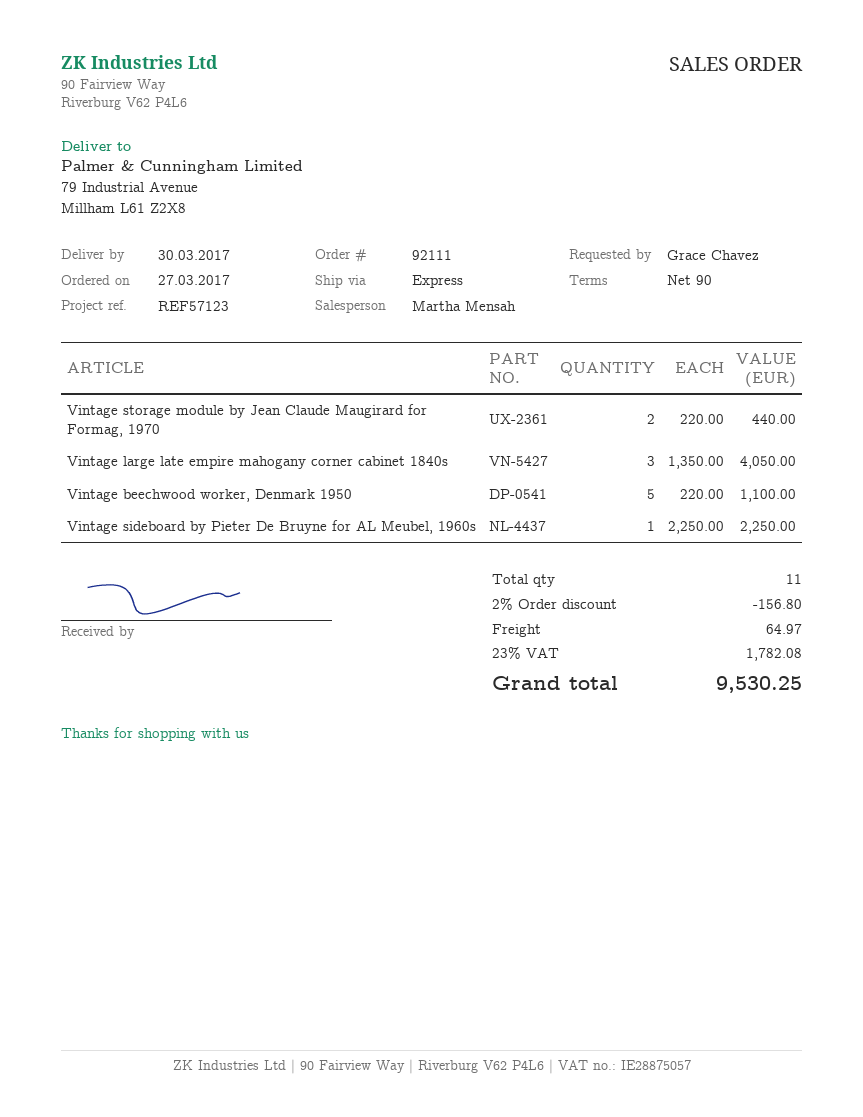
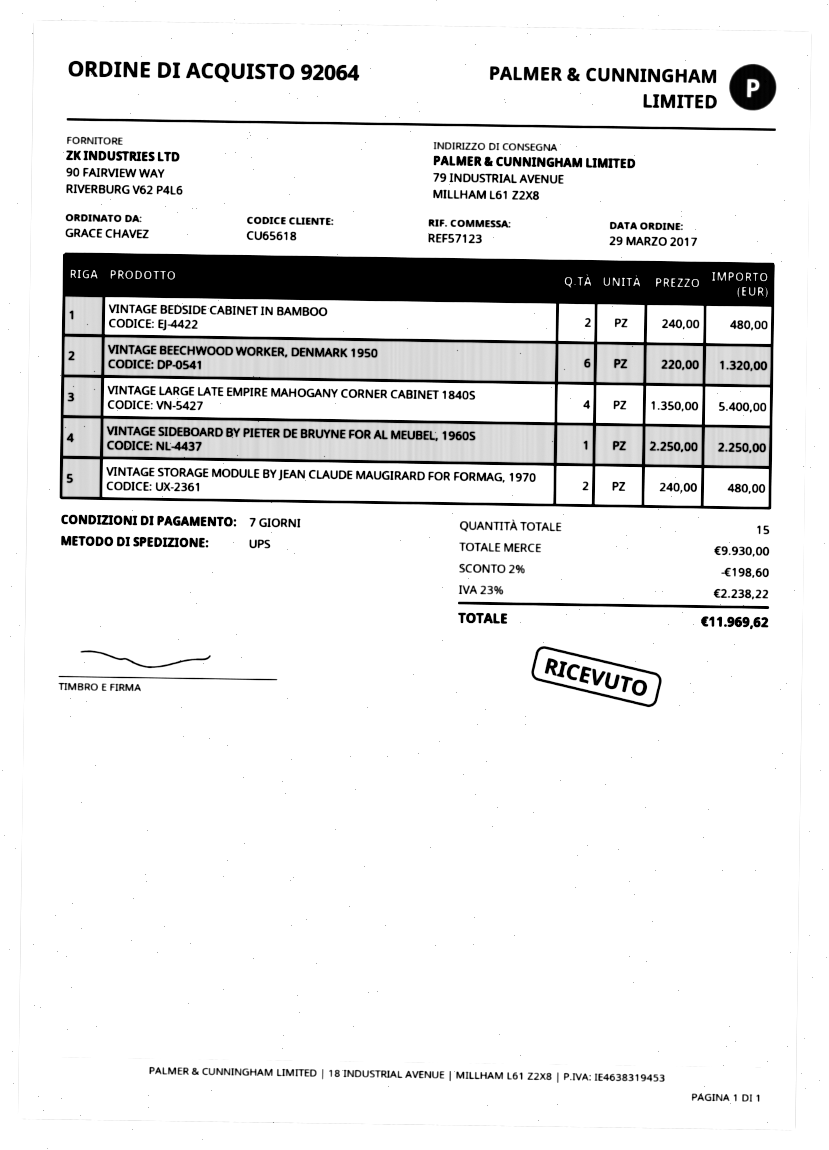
order number: 92111 -> 92064
order date: 2017-03-27 -> 2017-03-29
payment terms: 90 days -> 7 days
shipping method: express -> UPS
Vintage storage module by Jean Claude Maugirard for Formag, 1970: 2 x 220.00 = 440.00 -> 2 x 240.00 = 480.00
Vintage large late empire mahogany corner cabinet 1840s: 3 x 1350.00 = 4050.00 -> 4 x 1350.00 = 5400.00
Vintage beechwood worker, Denmark 1950: 5 x 220.00 = 1100.00 -> 6 x 220.00 = 1320.00
VINTAGE BEDSIDE CABINET IN BAMBOO: none -> 2 x 240.00 = 480.00
total quantity: 11 -> 15
discount: 2% = 156.80 -> 2% = 198.60
shipping: 64.97 -> none
tax: 23% = 1782.08 -> 23% = 2238.22
total: 9530.25 -> 11969.62

